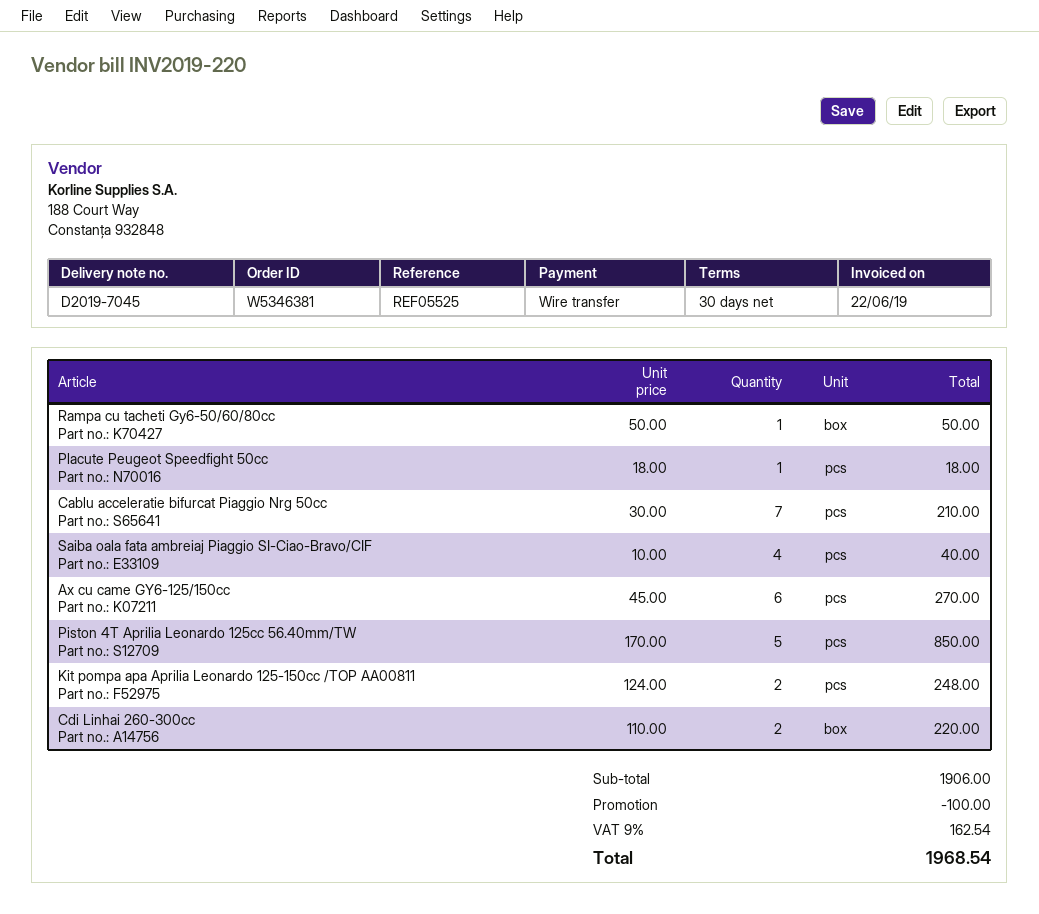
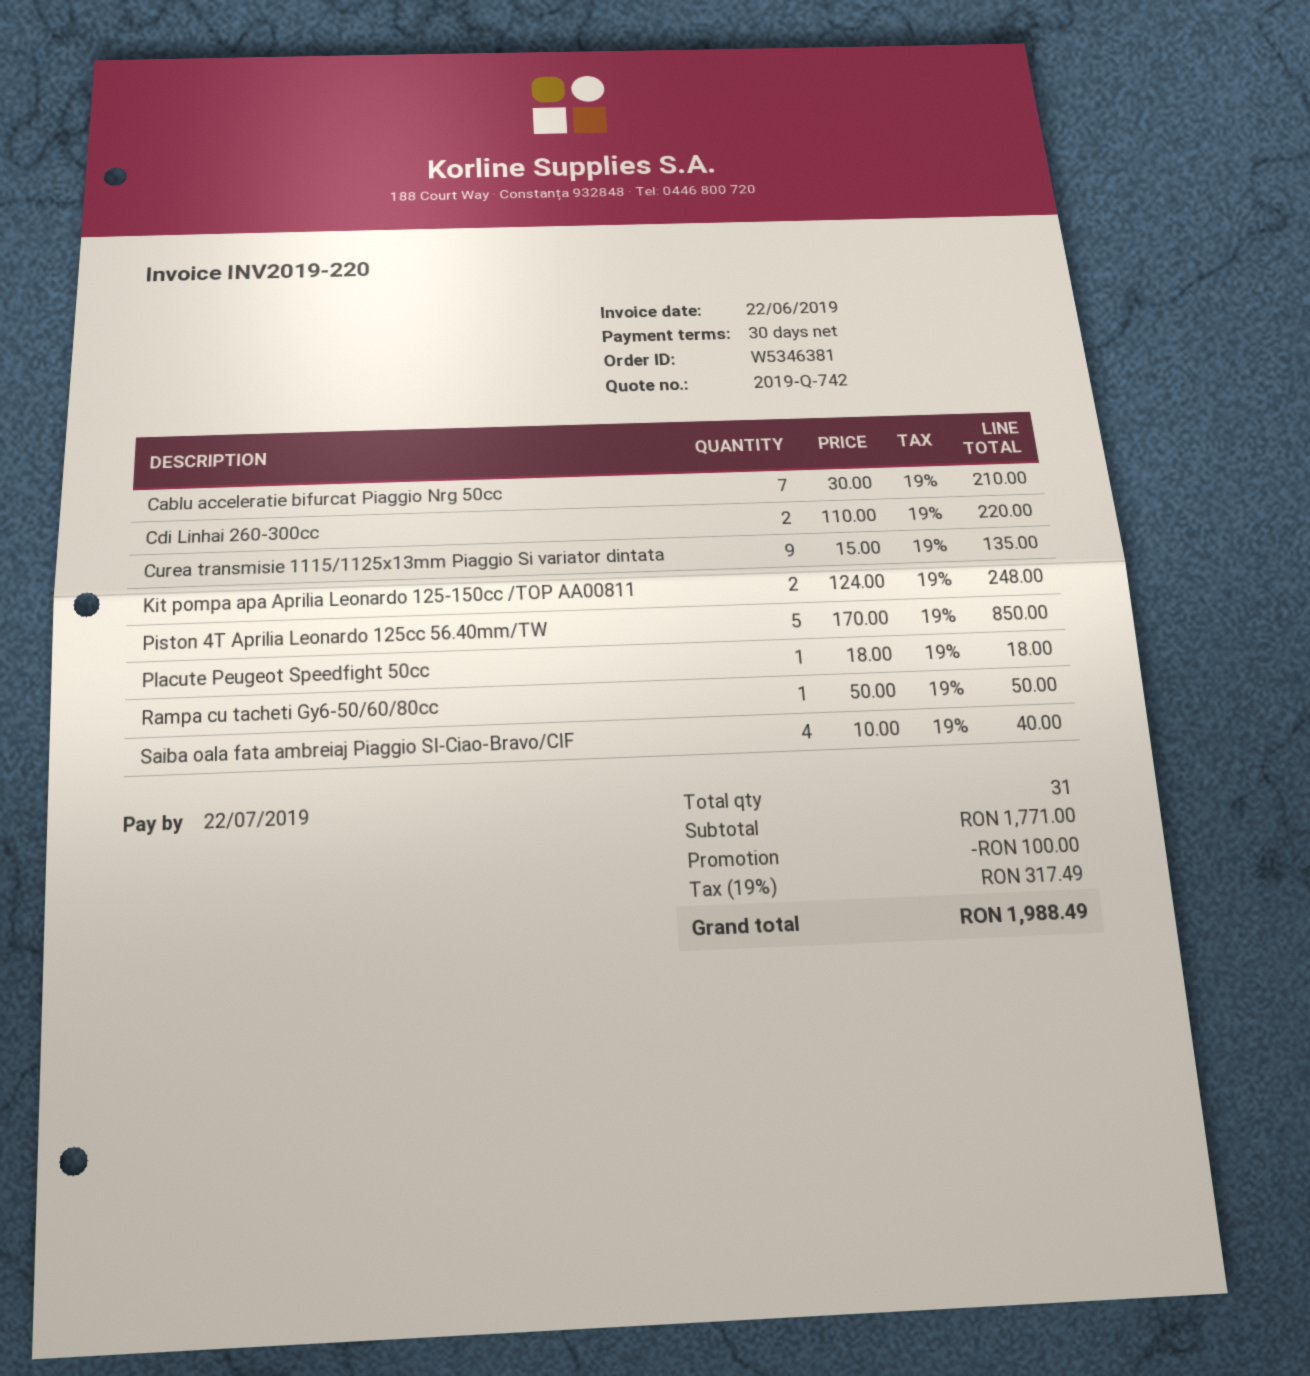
Ax cu came GY6-125/150cc: 6 x 45.00 = 270.00 -> none
Curea transmisie 1115/1125x13mm Piaggio Si variator dintata: none -> 9 x 15.00 = 135.00
subtotal: 1906.00 -> 1771.00
tax: 9% = 162.54 -> 19% = 317.49
total: 1968.54 -> 1988.49

